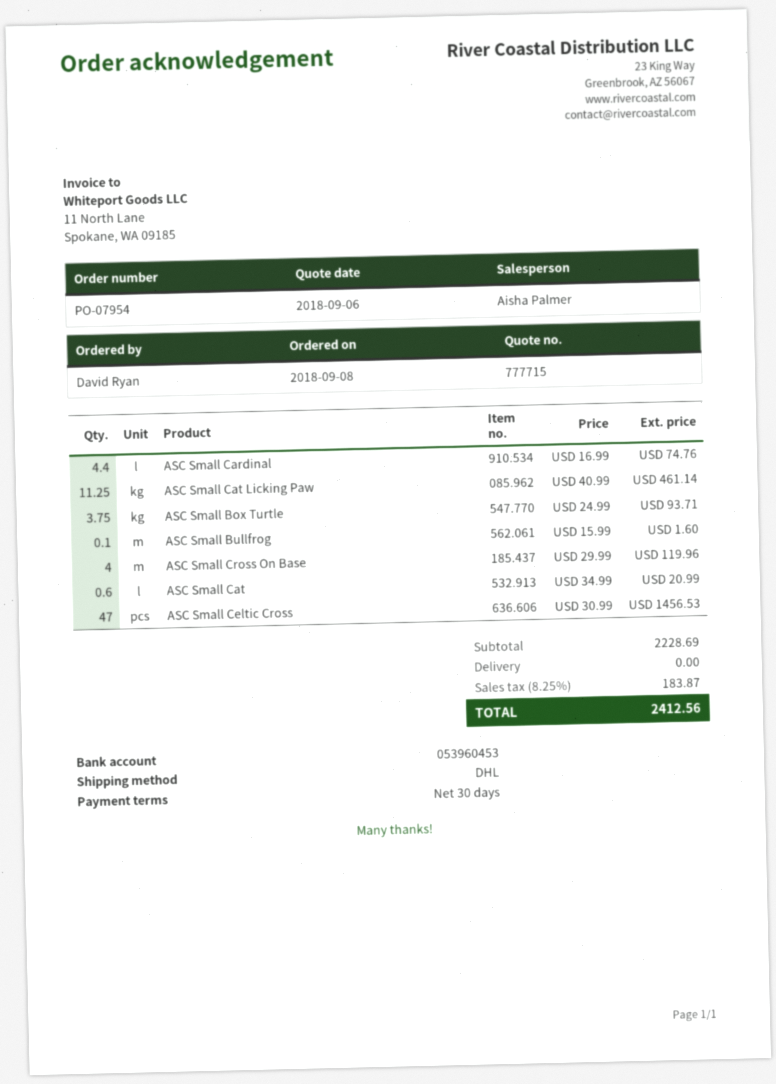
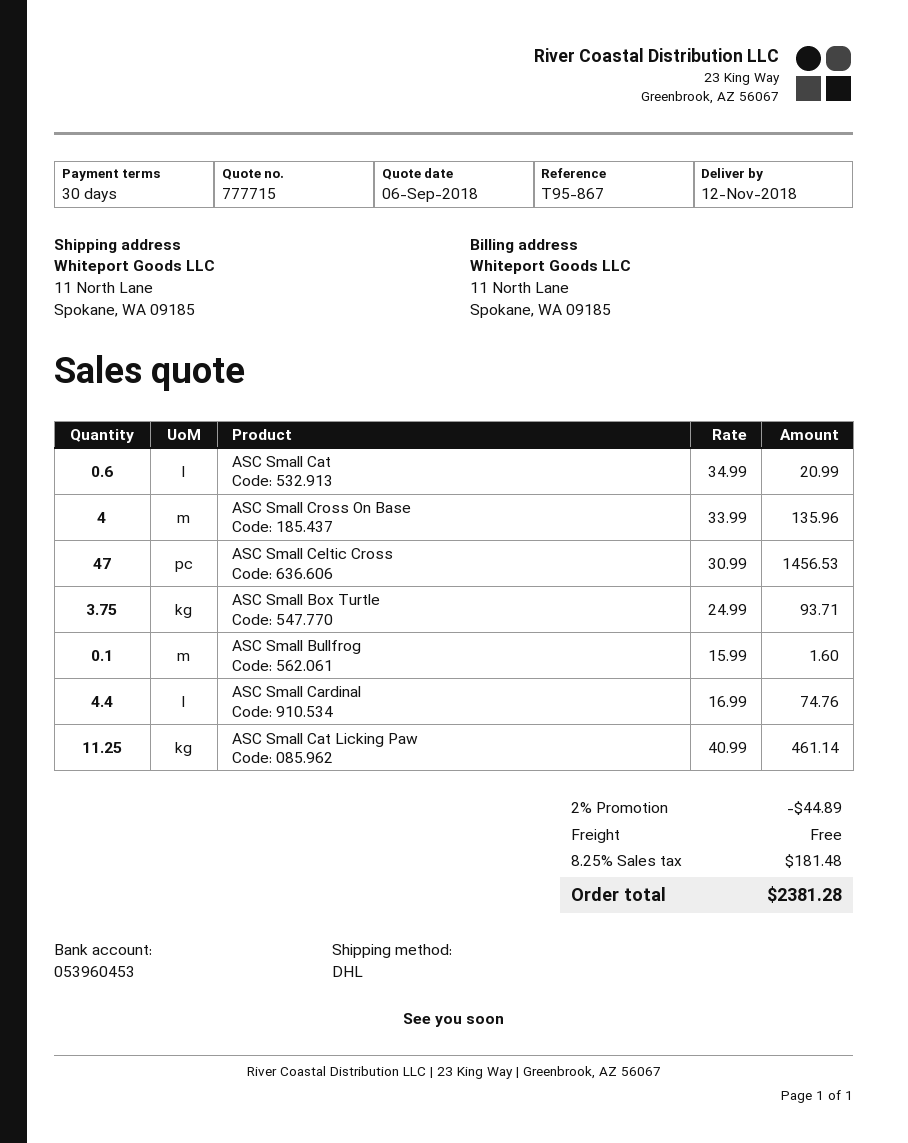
ASC Small Cross On Base: 4 x 29.99 = 119.96 -> 4 x 33.99 = 135.96
discount: none -> 2% = 44.89
tax: 8.25% = 183.87 -> 8.25% = 181.48
total: 2412.56 -> 2381.28

